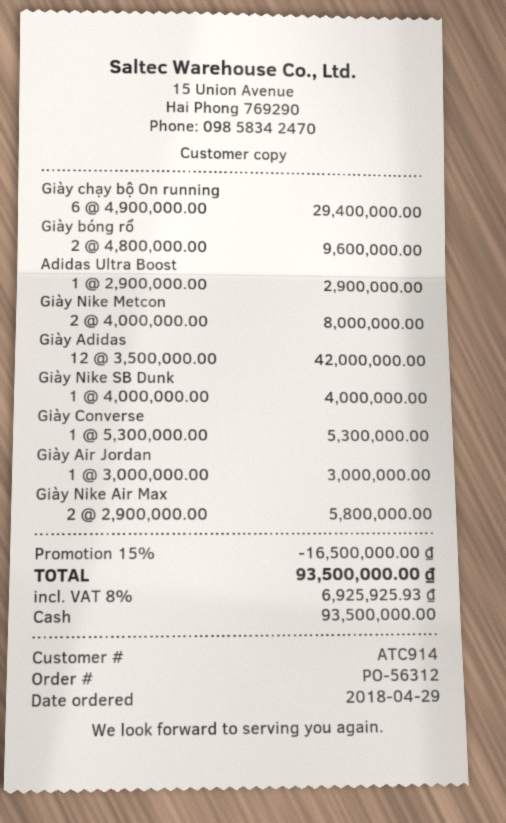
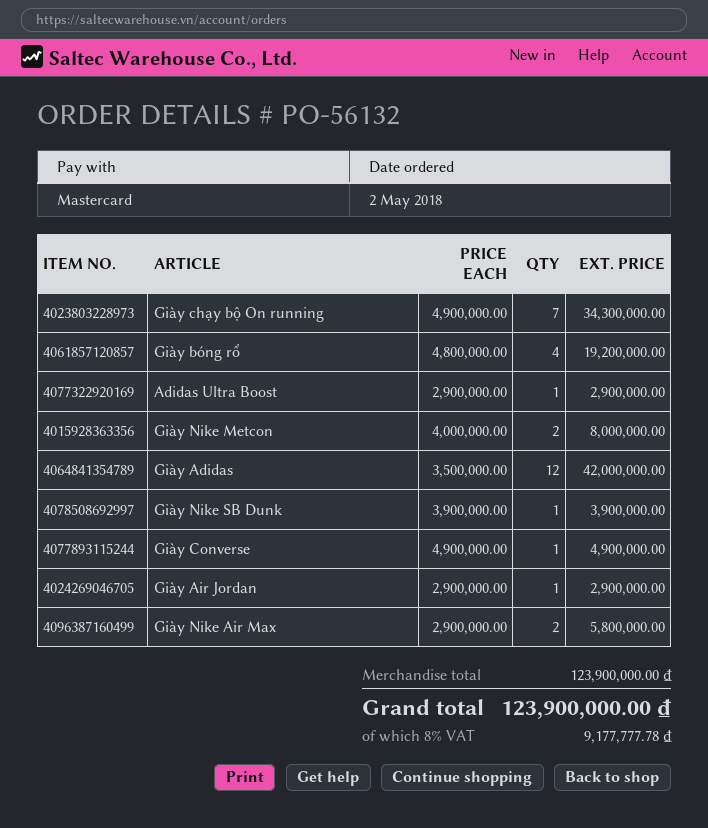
order number: PO-56312 -> PO-56132
order date: 2018-04-29 -> 2018-05-02
payment method: cash -> Mastercard
Giày chạy bộ On running: 6 x 4900000.00 = 29400000.00 -> 7 x 4900000.00 = 34300000.00
Giày bóng rổ: 2 x 4800000.00 = 9600000.00 -> 4 x 4800000.00 = 19200000.00
Giày Nike SB Dunk: 1 x 4000000.00 = 4000000.00 -> 1 x 3900000.00 = 3900000.00
Giày Converse: 1 x 5300000.00 = 5300000.00 -> 1 x 4900000.00 = 4900000.00
Giày Air Jordan: 1 x 3000000.00 = 3000000.00 -> 1 x 2900000.00 = 2900000.00
discount: 15% = 16500000.00 -> none
tax: 8% = 6925925.93 -> 8% = 9177777.78
total: 93500000.00 -> 123900000.00

